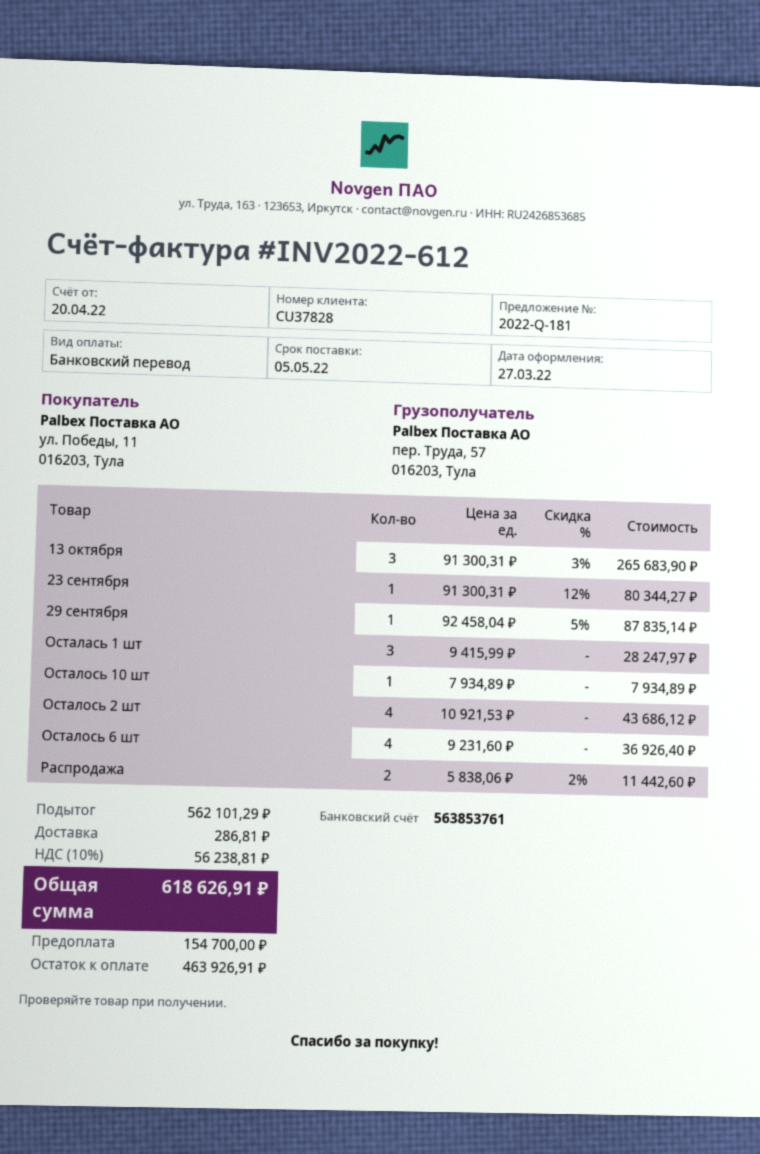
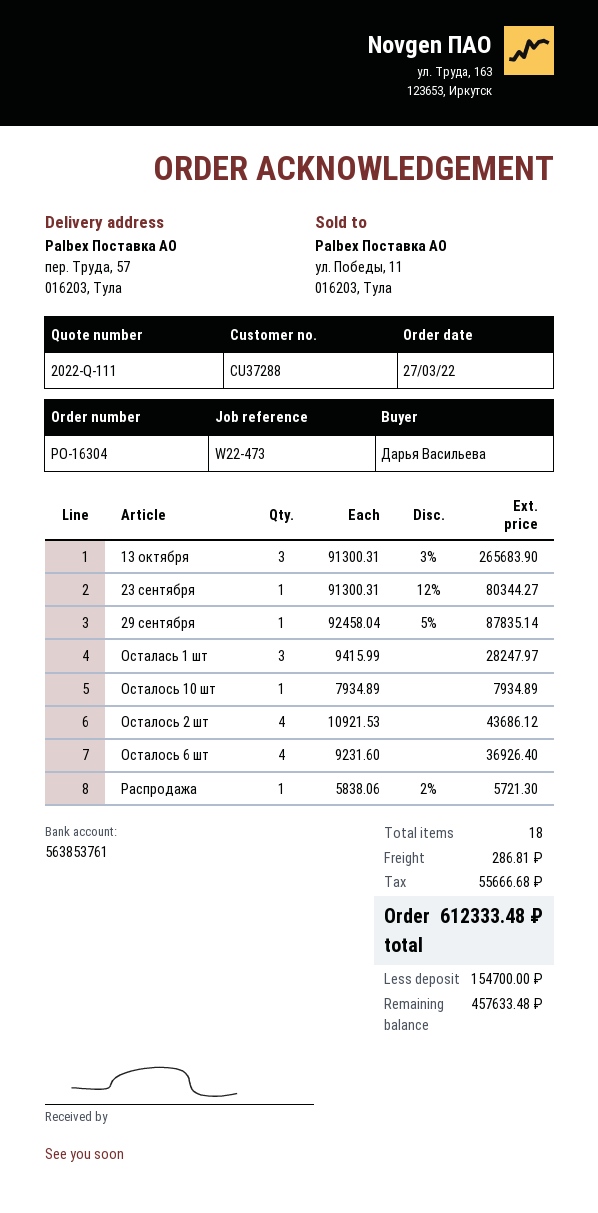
quote number: 2022-Q-181 -> 2022-Q-111
customer number: CU37828 -> CU37288
Распродажа: 2 x 5838.06 - 2% = 11442.60 -> 1 x 5838.06 - 2% = 5721.30
tax: 56238.81 -> 55666.68
total: 618626.91 -> 612333.48
balance: 463926.91 -> 457633.48

